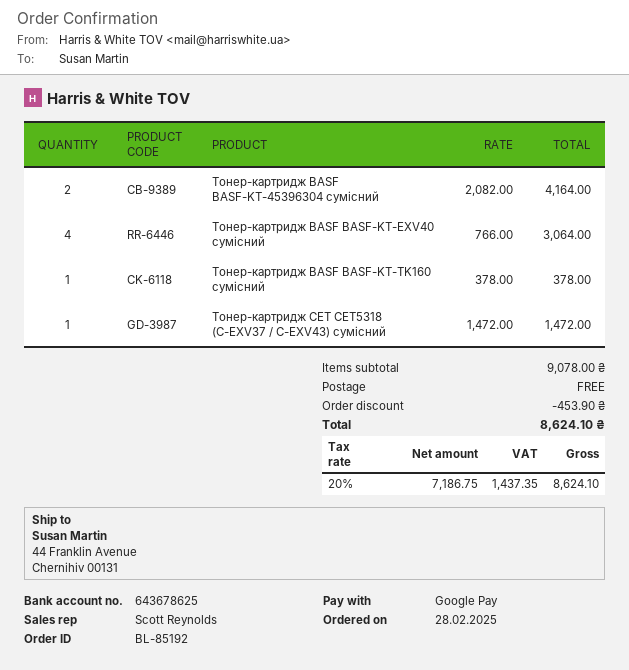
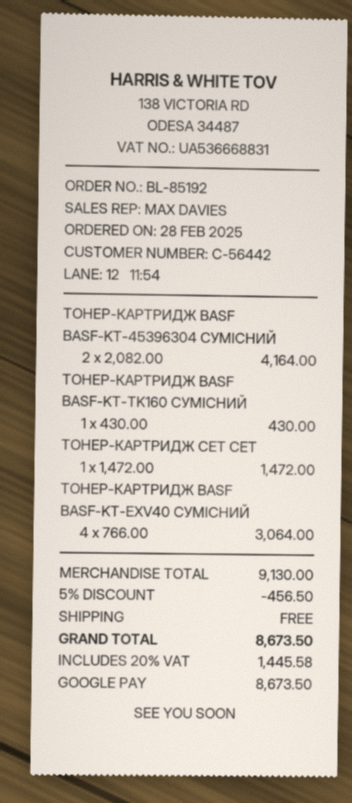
sales rep: Scott Reynolds -> MAX DAVIES
Тонер-картридж BASF BASF-KT-TK160 сумісний: 1 x 378.00 = 378.00 -> 1 x 430.00 = 430.00
subtotal: 9078.00 -> 9130.00
discount: 453.90 -> 456.50
tax: 20% = 1437.35 -> 20% = 1445.58
total: 8624.10 -> 8673.50

